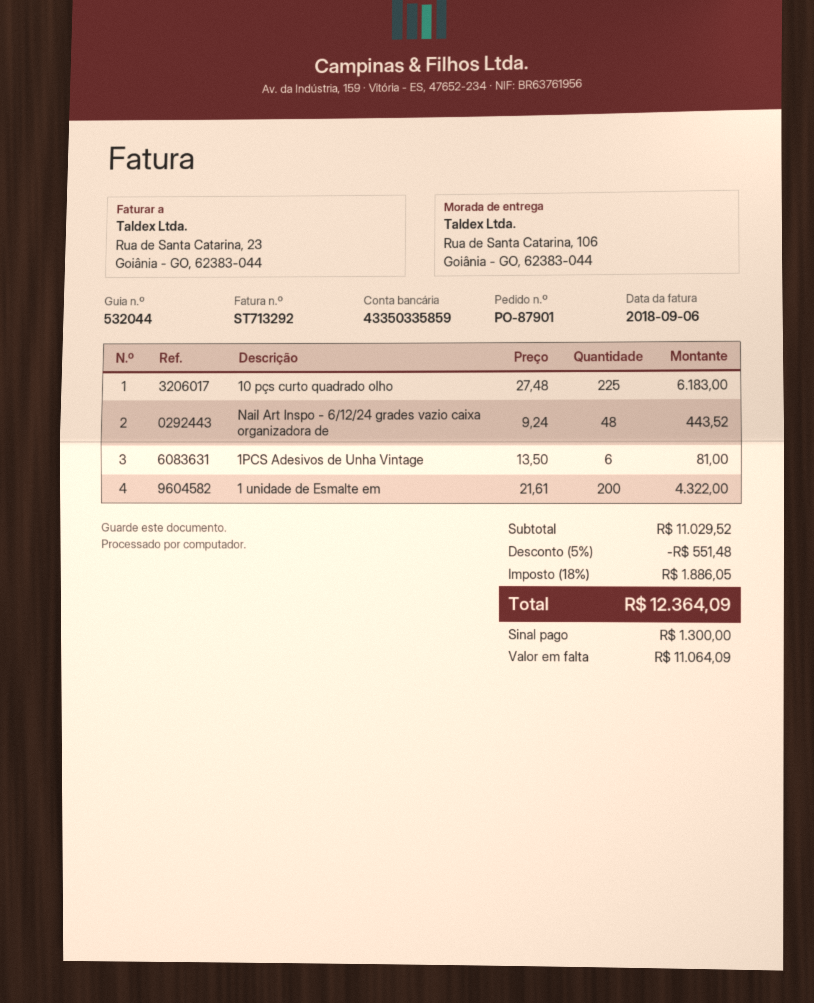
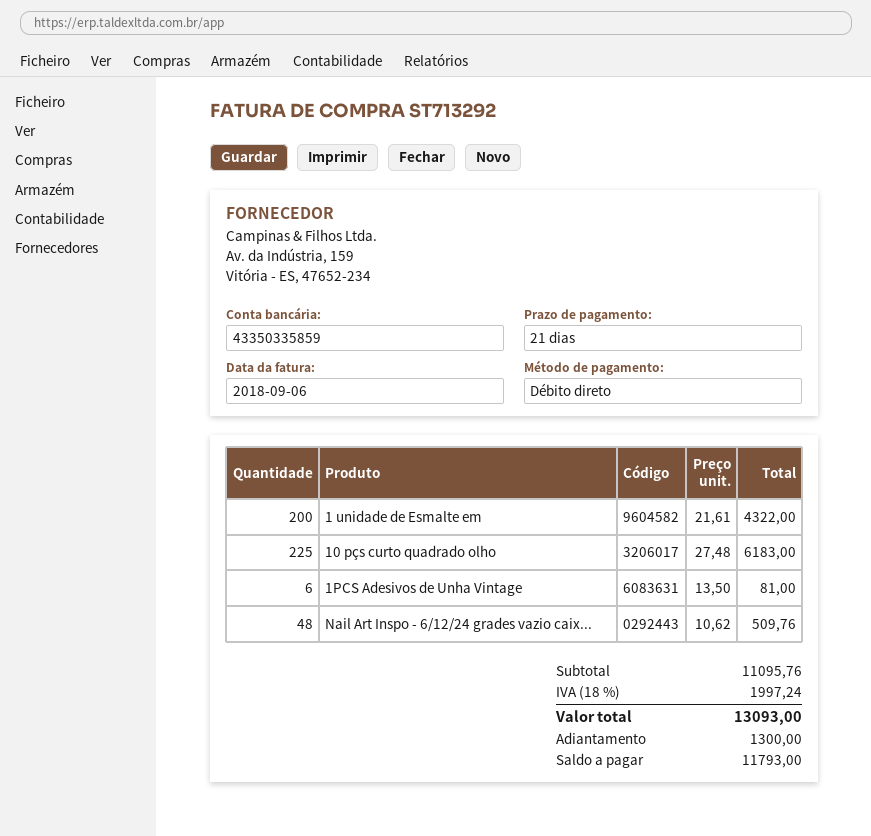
Nail Art Inspo - 6/12/24 grades vazio caixa organizadora de: 48 x 9.24 = 443.52 -> 48 x 10.62 = 509.76
subtotal: 11029.52 -> 11095.76
discount: 5% = 551.48 -> none
tax: 18% = 1886.05 -> 18% = 1997.24
total: 12364.09 -> 13093.00
balance: 11064.09 -> 11793.00

